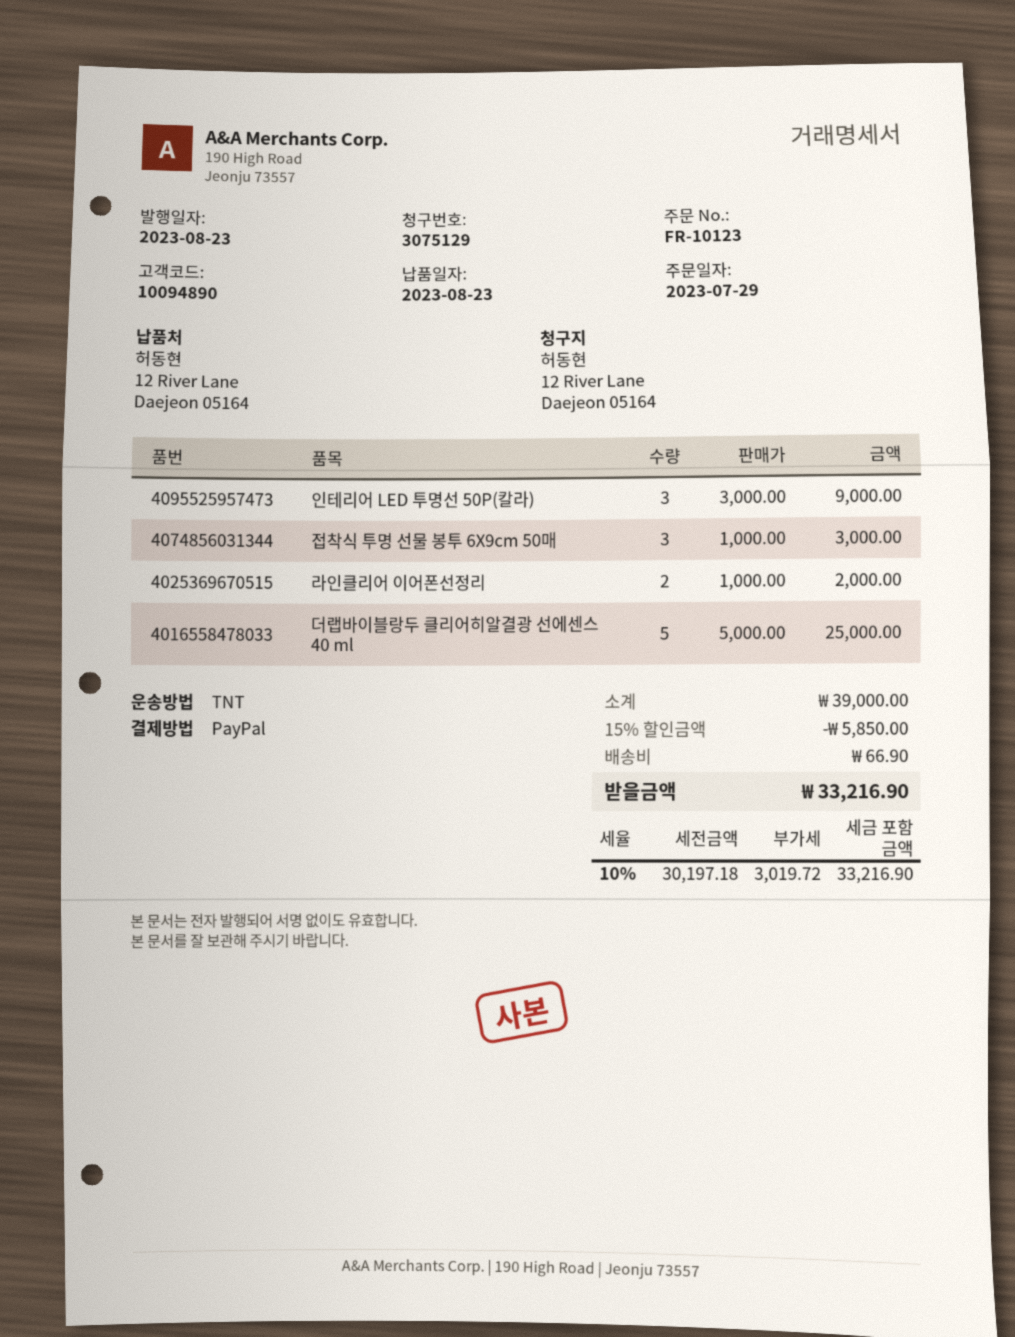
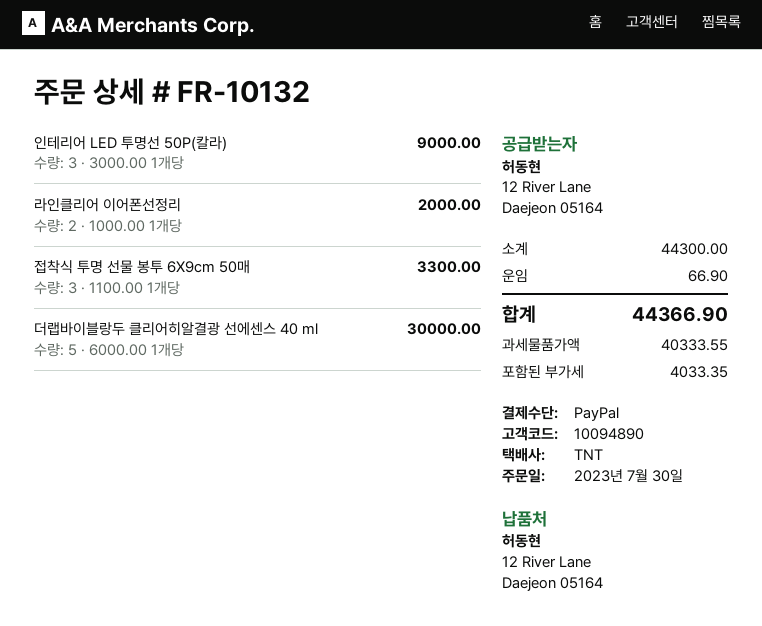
order number: FR-10123 -> FR-10132
order date: 2023-07-29 -> 2023-07-30
접착식 투명 선물 봉투 6X9cm 50매: 3 x 1000.00 = 3000.00 -> 3 x 1100.00 = 3300.00
더랩바이블랑두 클리어히알결광 선에센스 40 ml: 5 x 5000.00 = 25000.00 -> 5 x 6000.00 = 30000.00
subtotal: 39000.00 -> 44300.00
discount: 15% = 5850.00 -> none
net: 30197.18 -> 40333.55
tax: 3019.72 -> 4033.35
total: 33216.90 -> 44366.90

